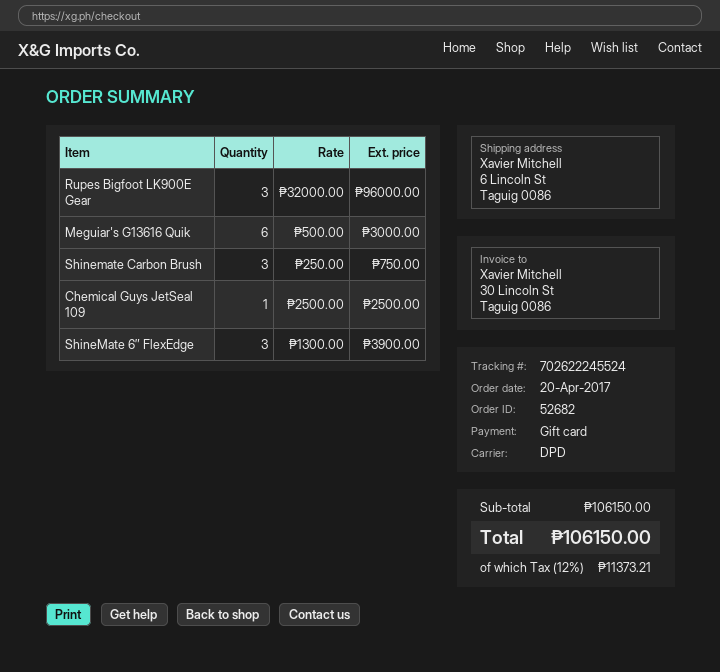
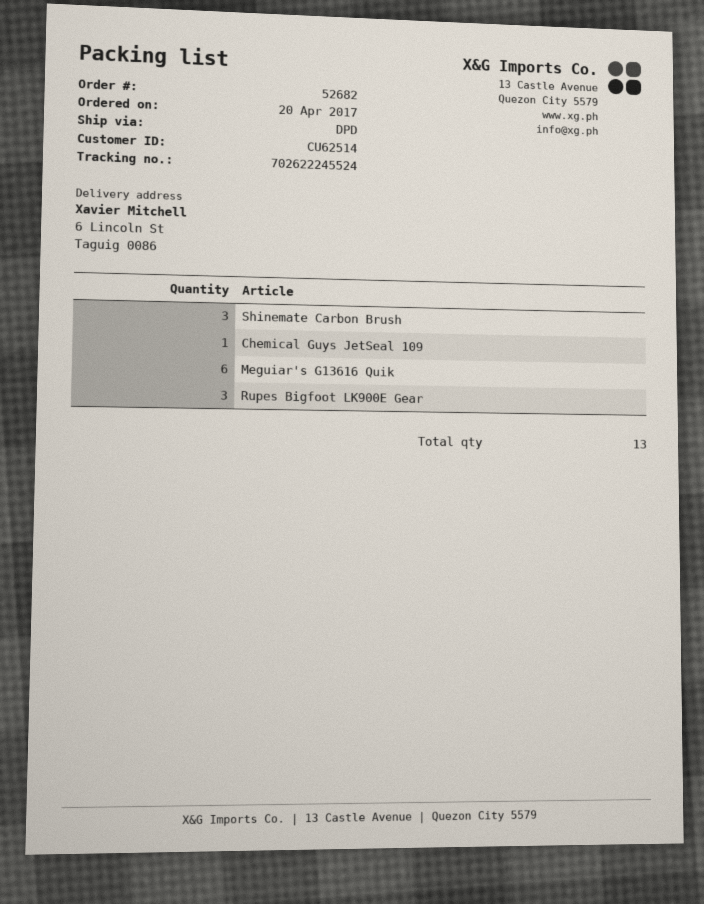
ShineMate 6″ FlexEdge: 3 -> none

